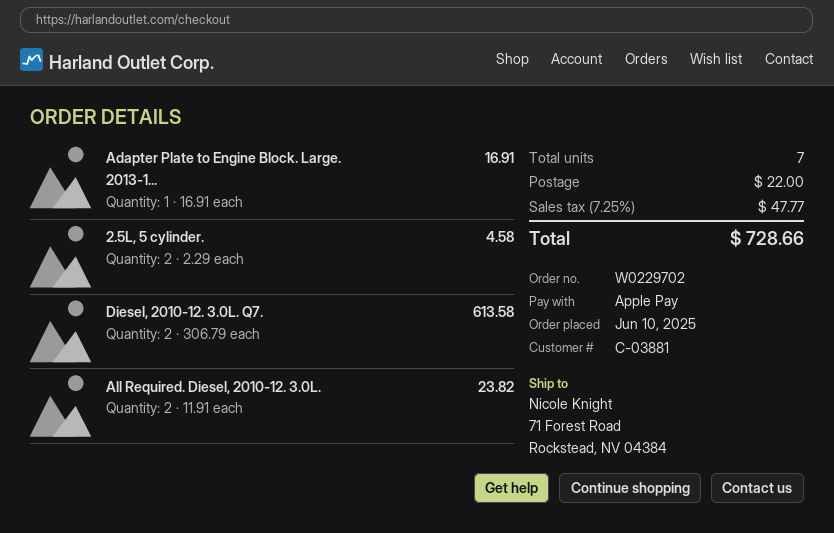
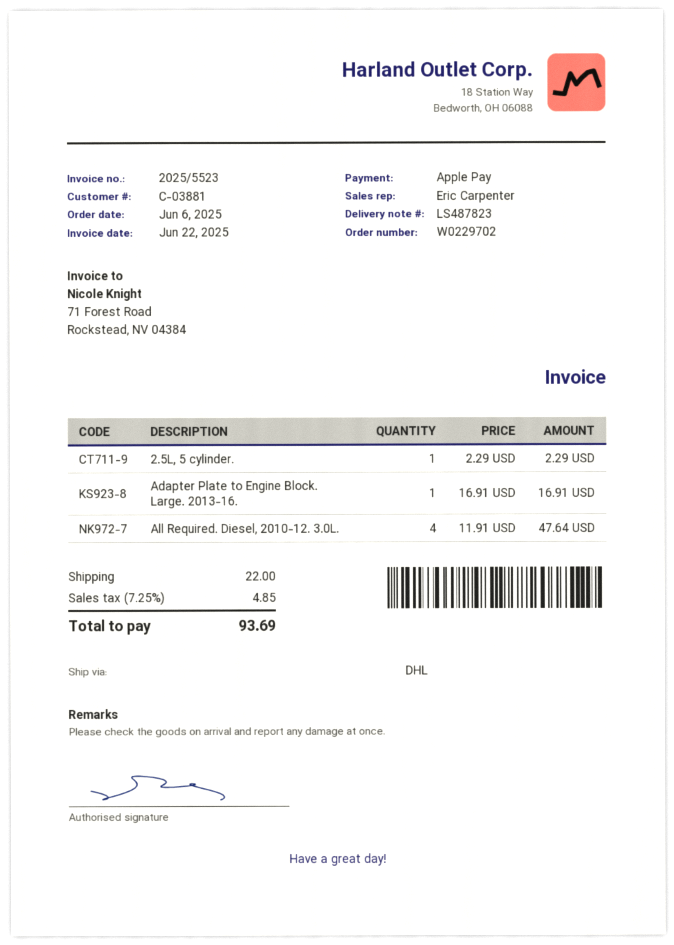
order date: 2025-06-10 -> 2025-06-06
2.5L, 5 cylinder.: 2 x 2.29 = 4.58 -> 1 x 2.29 = 2.29
Diesel, 2010-12. 3.0L. Q7.: 2 x 306.79 = 613.58 -> none
All Required. Diesel, 2010-12. 3.0L.: 2 x 11.91 = 23.82 -> 4 x 11.91 = 47.64
tax: 7.25% = 47.77 -> 7.25% = 4.85
total: 728.66 -> 93.69

